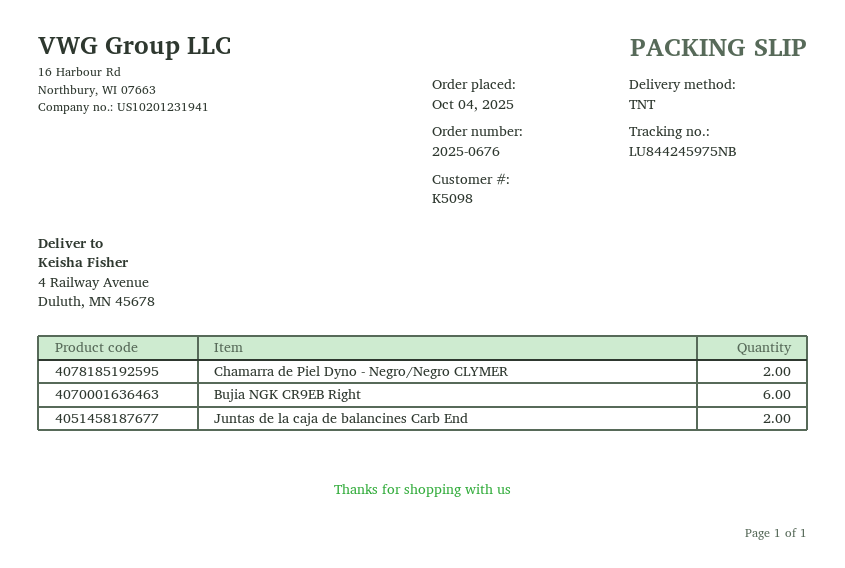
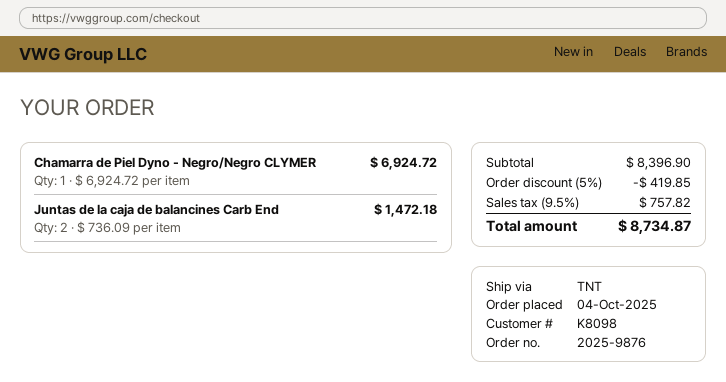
order number: 2025-0676 -> 2025-9876
customer number: K5098 -> K8098
Chamarra de Piel Dyno - Negro/Negro CLYMER: 2 -> 1
Bujia NGK CR9EB Right: 6 -> none

